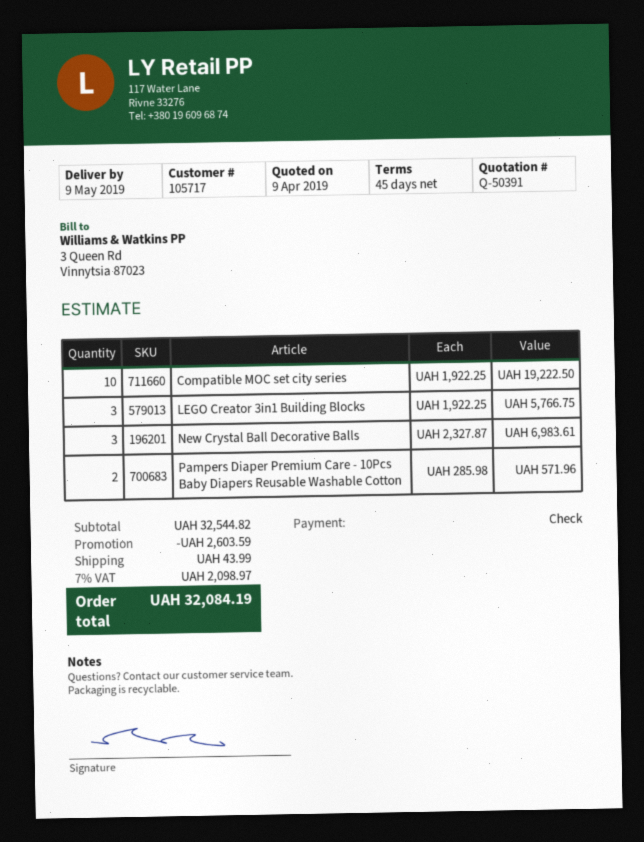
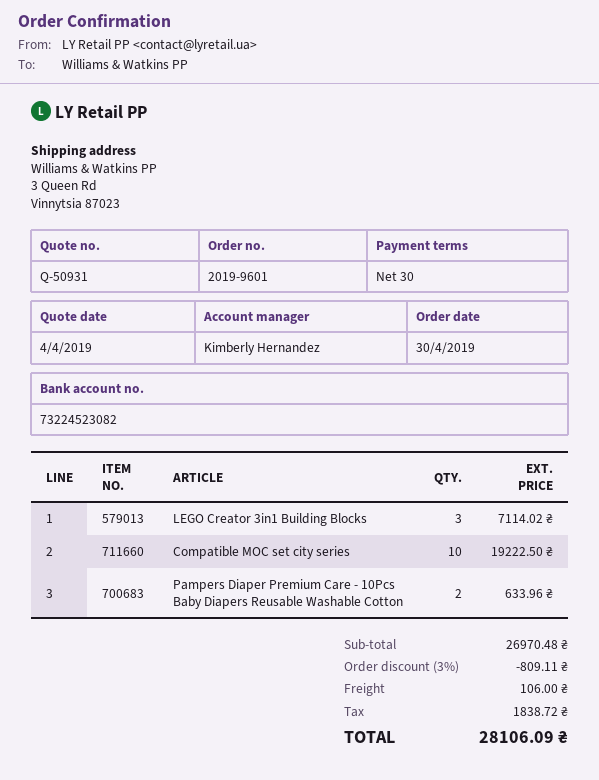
quote number: Q-50391 -> Q-50931
quote date: 2019-04-09 -> 2019-04-04
payment terms: 45 days -> 30 days
LEGO Creator 3in1 Building Blocks: 3 for 5766.75 -> 3 for 7114.02
New Crystal Ball Decorative Balls: 3 for 6983.61 -> none
Pampers Diaper Premium Care - 10Pcs Baby Diapers Reusable Washable Cotton: 2 for 571.96 -> 2 for 633.96
subtotal: 32544.82 -> 26970.48
discount: 2603.59 -> 809.11
shipping: 43.99 -> 106.00
tax: 2098.97 -> 1838.72
total: 32084.19 -> 28106.09

